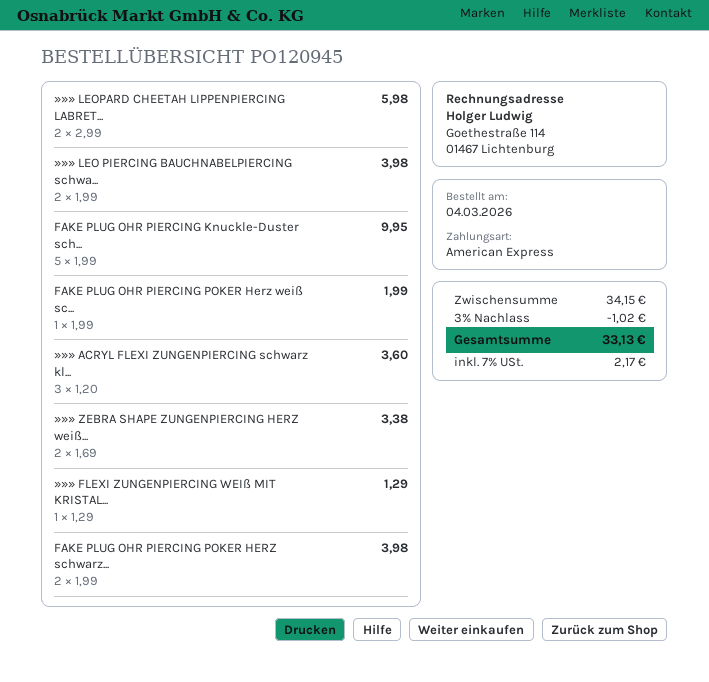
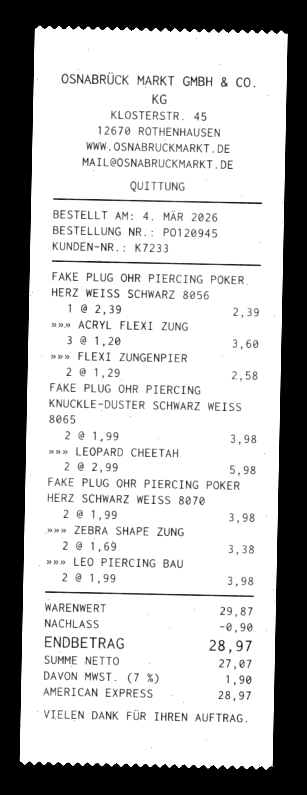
FAKE PLUG OHR PIERCING Knuckle-Duster sch...: 5 x 1.99 = 9.95 -> 2 x 1.99 = 3.98
FAKE PLUG OHR PIERCING POKER Herz weiß sc...: 1 x 1.99 = 1.99 -> 1 x 2.39 = 2.39
»»» FLEXI ZUNGENPIERCING WEIß MIT KRISTAL...: 1 x 1.29 = 1.29 -> 2 x 1.29 = 2.58
subtotal: 34.15 -> 29.87
discount: 1.02 -> 0.90
tax: 7% = 2.17 -> 7% = 1.90
total: 33.13 -> 28.97

